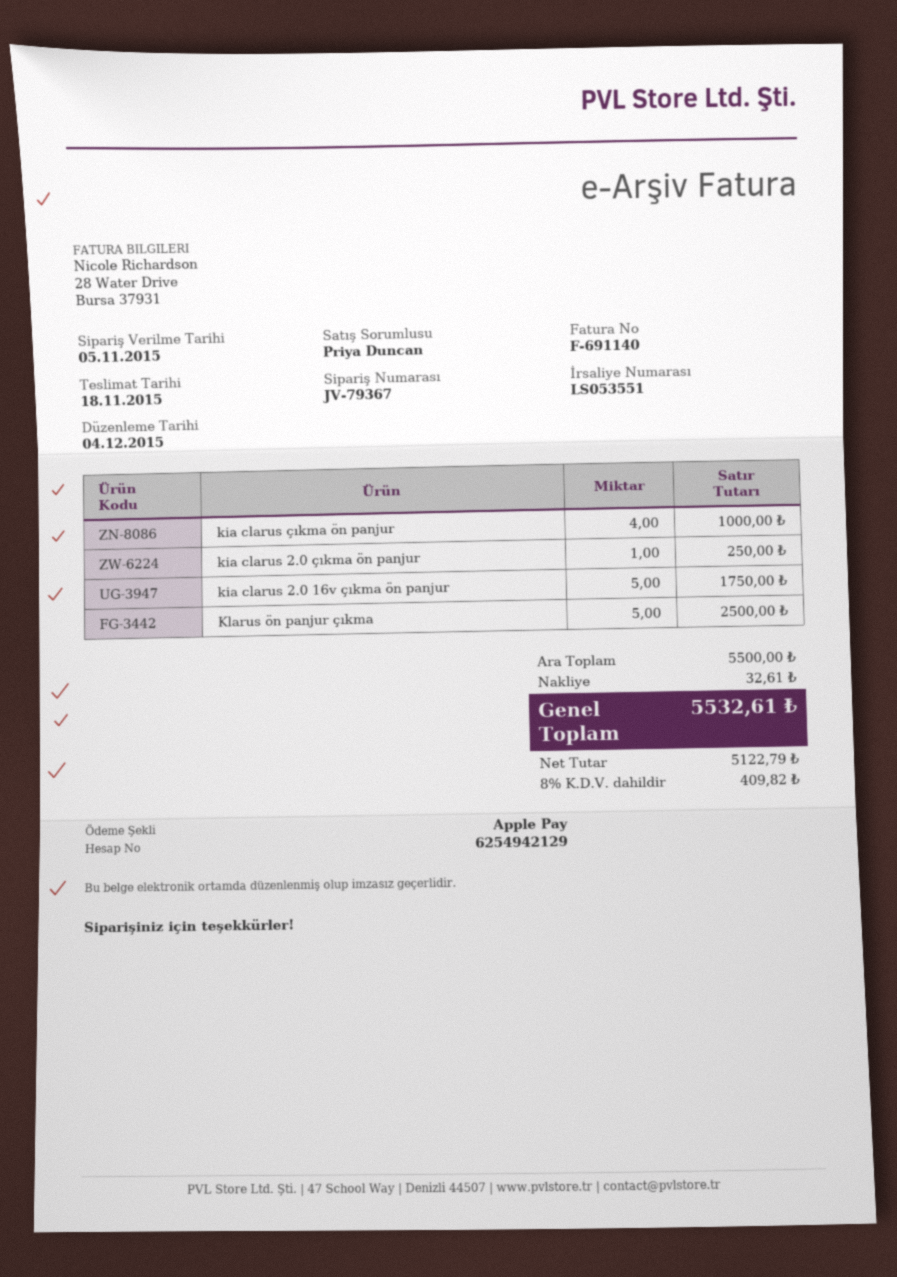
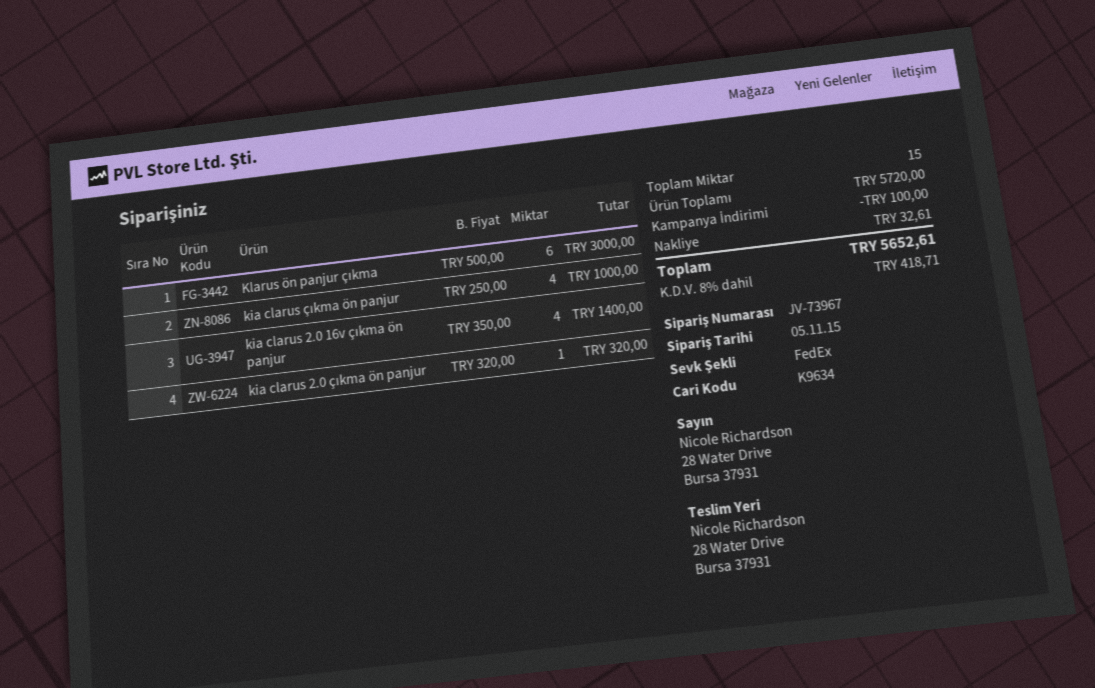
order number: JV-79367 -> JV-73967
kia clarus 2.0 çıkma ön panjur: 1 for 250.00 -> 1 for 320.00
kia clarus 2.0 16v çıkma ön panjur: 5 for 1750.00 -> 4 for 1400.00
Klarus ön panjur çıkma: 5 for 2500.00 -> 6 for 3000.00
subtotal: 5500.00 -> 5720.00
discount: none -> 100.00
tax: 8% = 409.82 -> 8% = 418.71
total: 5532.61 -> 5652.61

